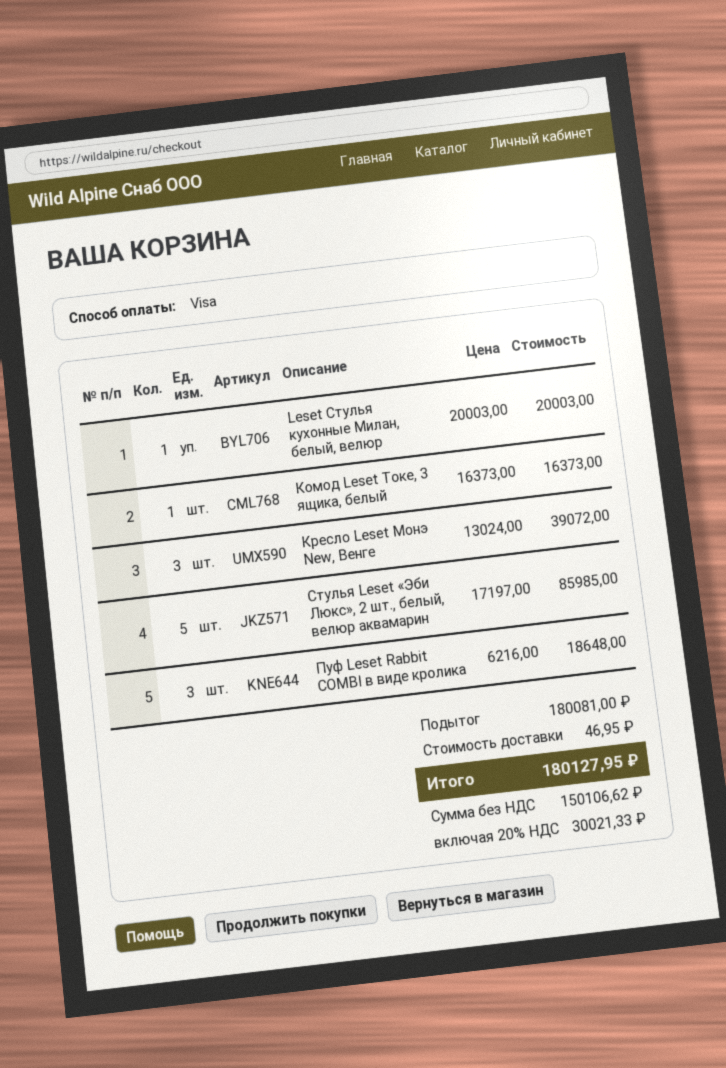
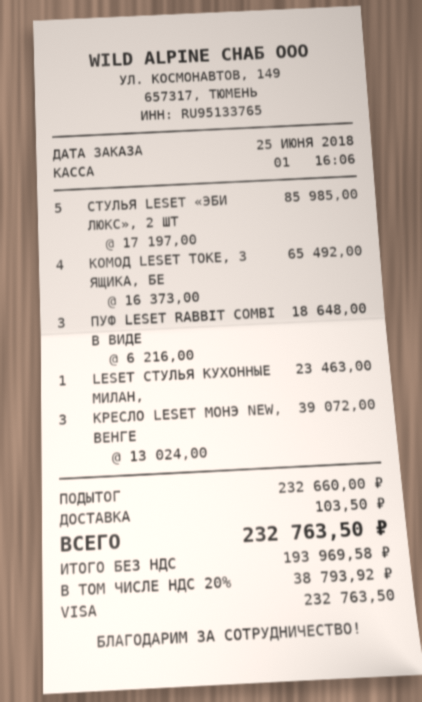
Leset Стулья кухонные Милан, белый, велюр: 1 x 20003.00 = 20003.00 -> 1 x 23463.00 = 23463.00
Комод Leset Токе, 3 ящика, белый: 1 x 16373.00 = 16373.00 -> 4 x 16373.00 = 65492.00
subtotal: 180081.00 -> 232660.00
shipping: 46.95 -> 103.50
net: 150106.62 -> 193969.58
tax: 20% = 30021.33 -> 20% = 38793.92
total: 180127.95 -> 232763.50

